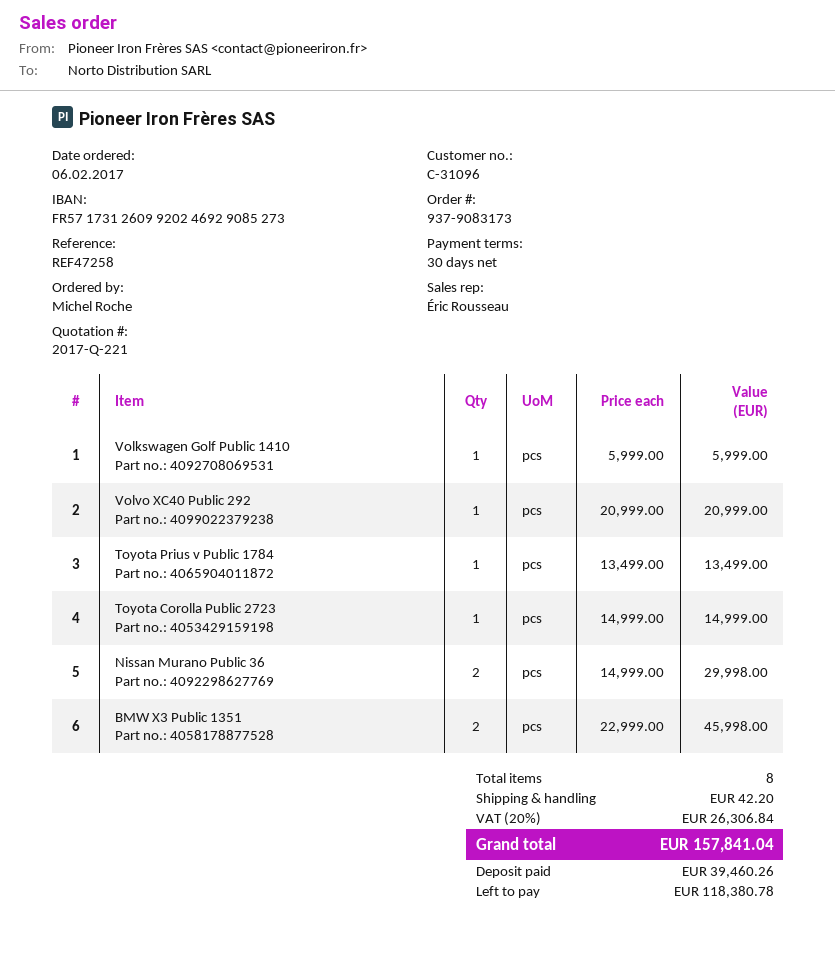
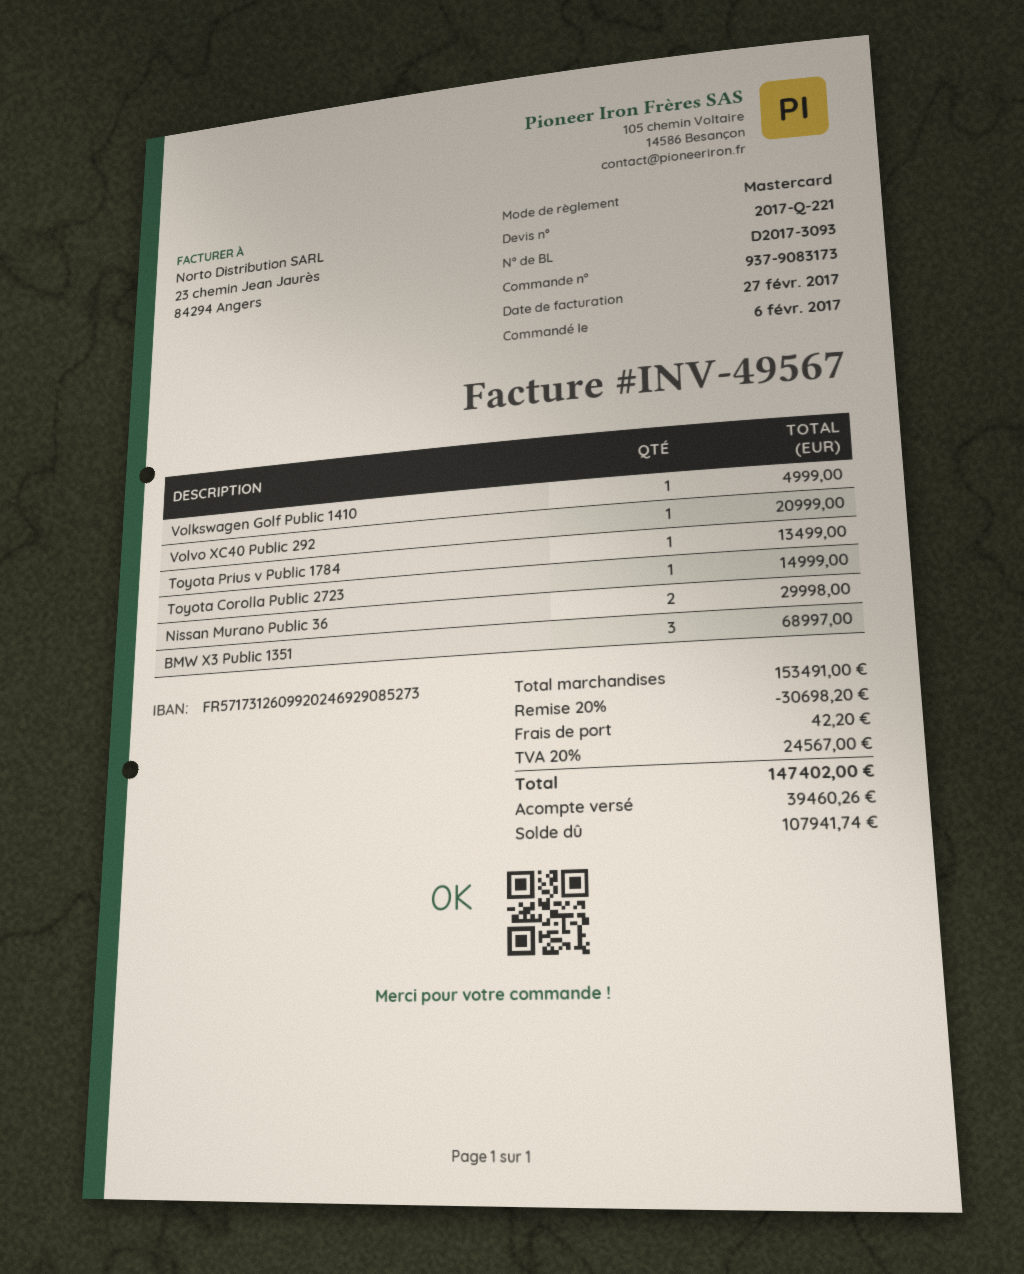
Volkswagen Golf Public 1410: 1 for 5999.00 -> 1 for 4999.00
BMW X3 Public 1351: 2 for 45998.00 -> 3 for 68997.00
discount: none -> 20% = 30698.20
tax: 20% = 26306.84 -> 20% = 24567.00
total: 157841.04 -> 147402.00
balance: 118380.78 -> 107941.74

